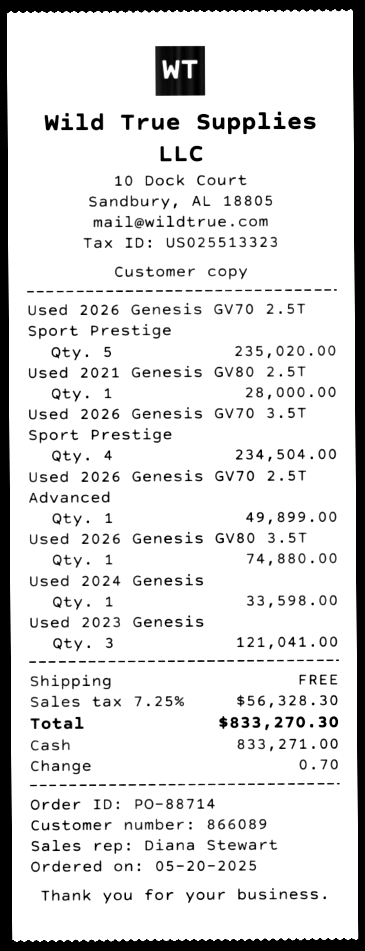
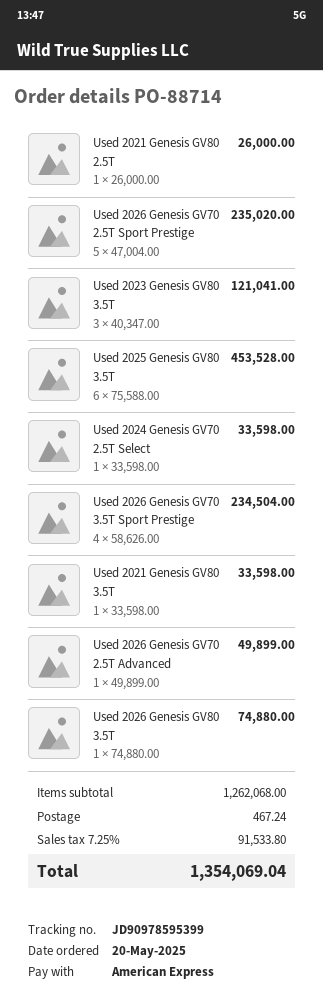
payment method: cash -> American Express
Used 2021 Genesis GV80 2.5T: 1 for 28000.00 -> 1 for 26000.00
Used 2025 Genesis GV80 3.5T: none -> 6 for 453528.00
Used 2021 Genesis GV80 3.5T: none -> 1 for 33598.00
shipping: 0.00 -> 467.24
tax: 7.25% = 56328.30 -> 7.25% = 91533.80
total: 833270.30 -> 1354069.04

